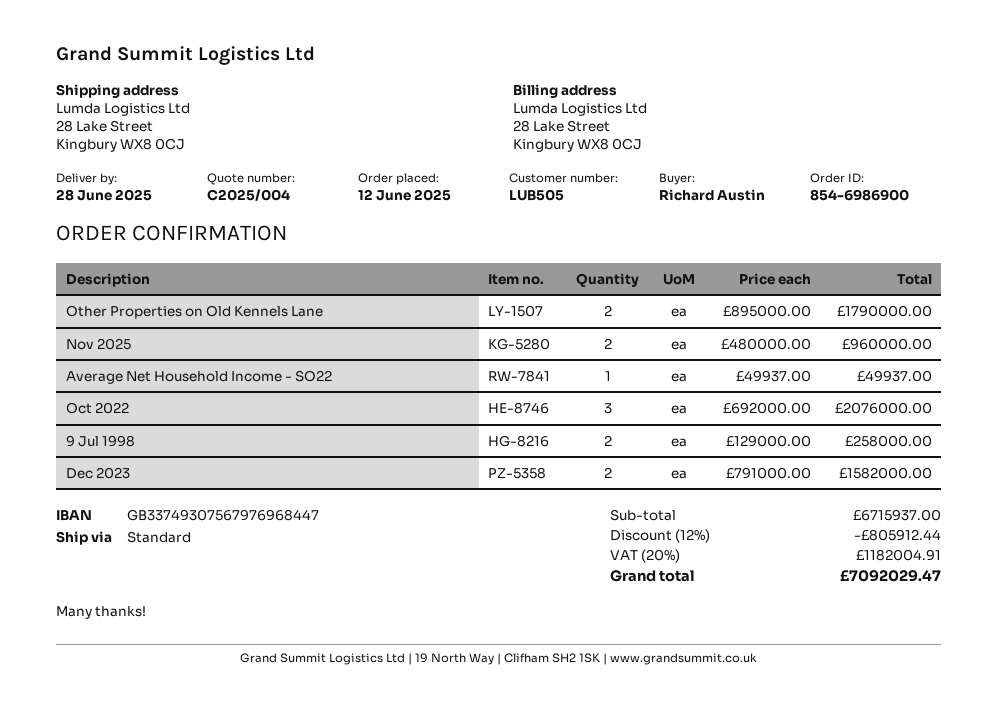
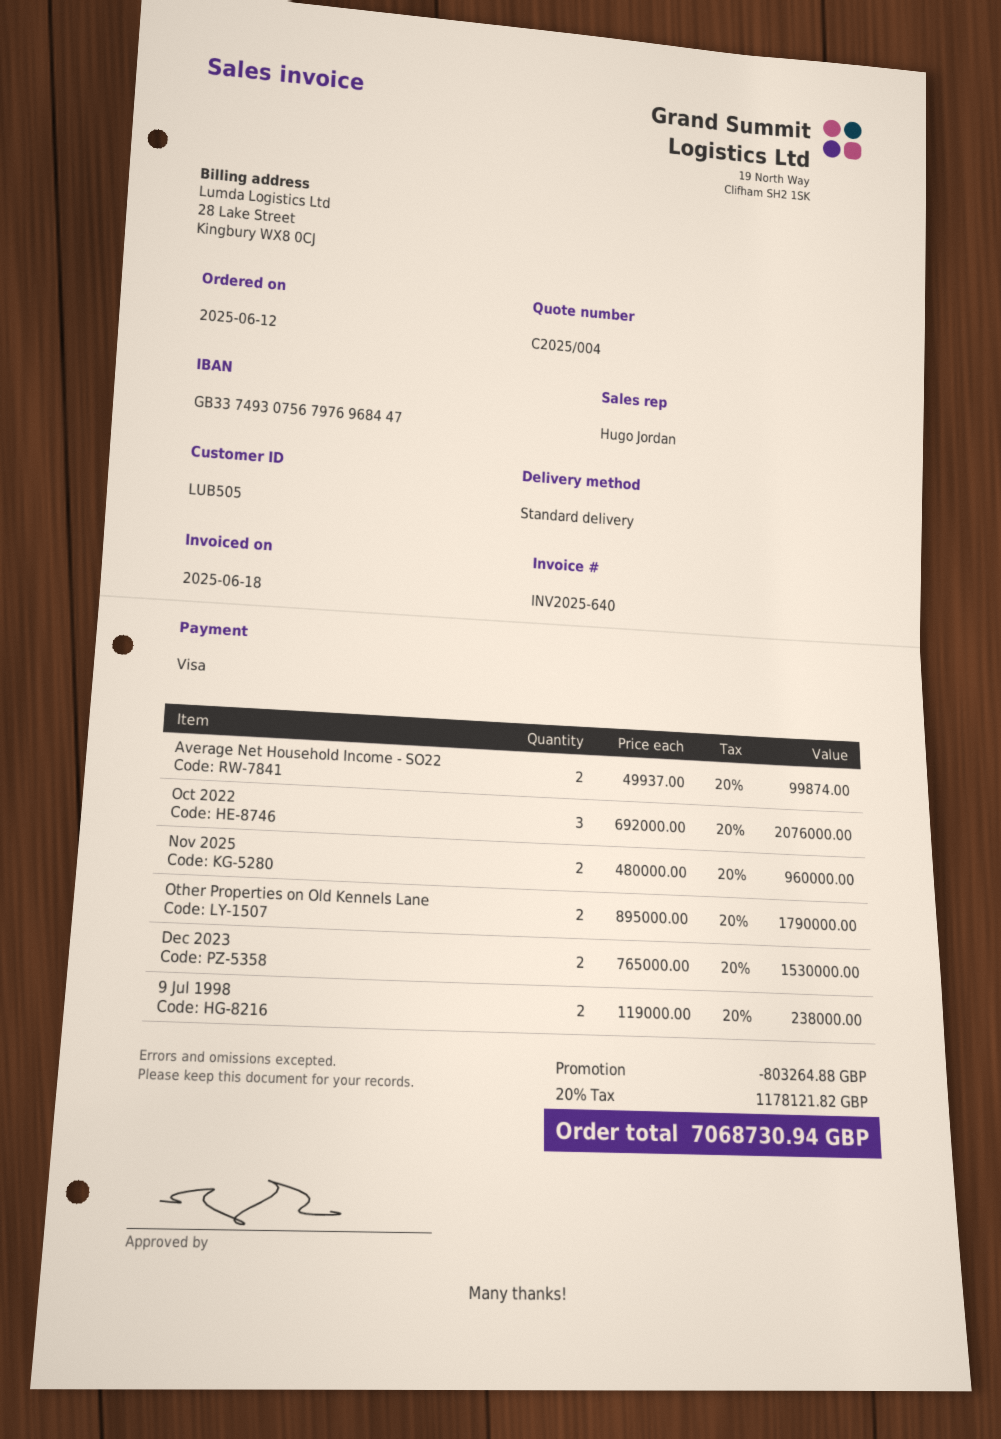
Average Net Household Income - SO22: 1 x 49937.00 = 49937.00 -> 2 x 49937.00 = 99874.00
9 Jul 1998: 2 x 129000.00 = 258000.00 -> 2 x 119000.00 = 238000.00
Dec 2023: 2 x 791000.00 = 1582000.00 -> 2 x 765000.00 = 1530000.00
discount: 805912.44 -> 803264.88
tax: 20% = 1182004.91 -> 20% = 1178121.82
total: 7092029.47 -> 7068730.94

